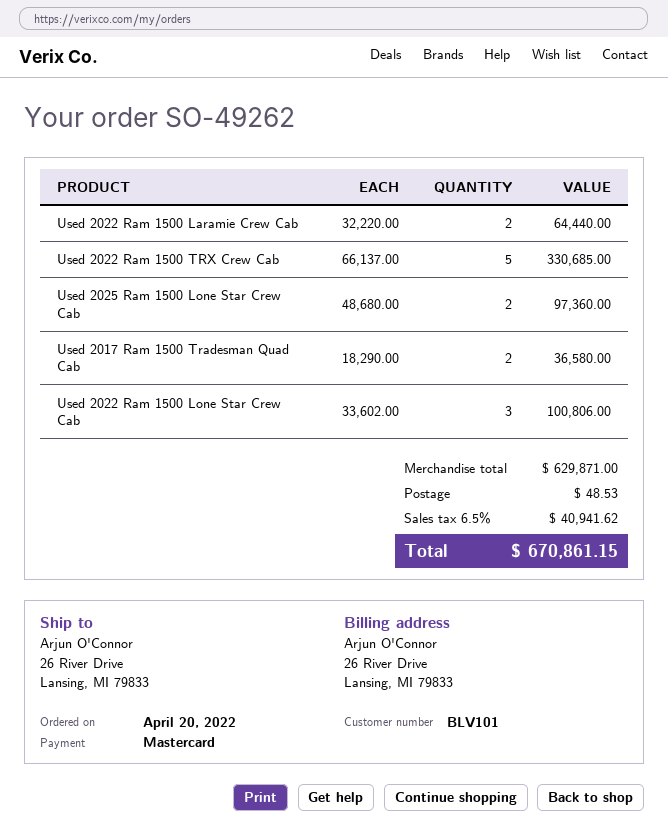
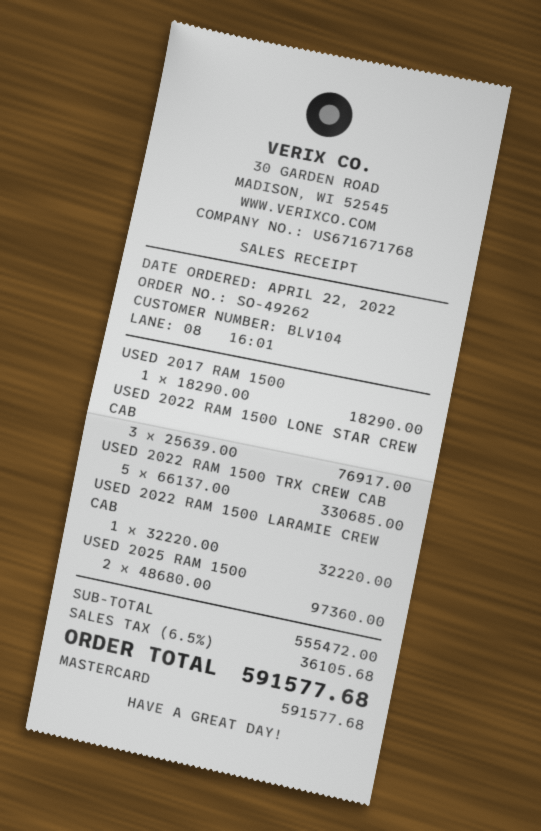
order date: 2022-04-20 -> 2022-04-22
customer number: BLV101 -> BLV104
Used 2022 Ram 1500 Laramie Crew Cab: 2 x 32220.00 = 64440.00 -> 1 x 32220.00 = 32220.00
Used 2017 Ram 1500 Tradesman Quad Cab: 2 x 18290.00 = 36580.00 -> 1 x 18290.00 = 18290.00
Used 2022 Ram 1500 Lone Star Crew Cab: 3 x 33602.00 = 100806.00 -> 3 x 25639.00 = 76917.00
subtotal: 629871.00 -> 555472.00
shipping: 48.53 -> none
tax: 6.5% = 40941.62 -> 6.5% = 36105.68
total: 670861.15 -> 591577.68

